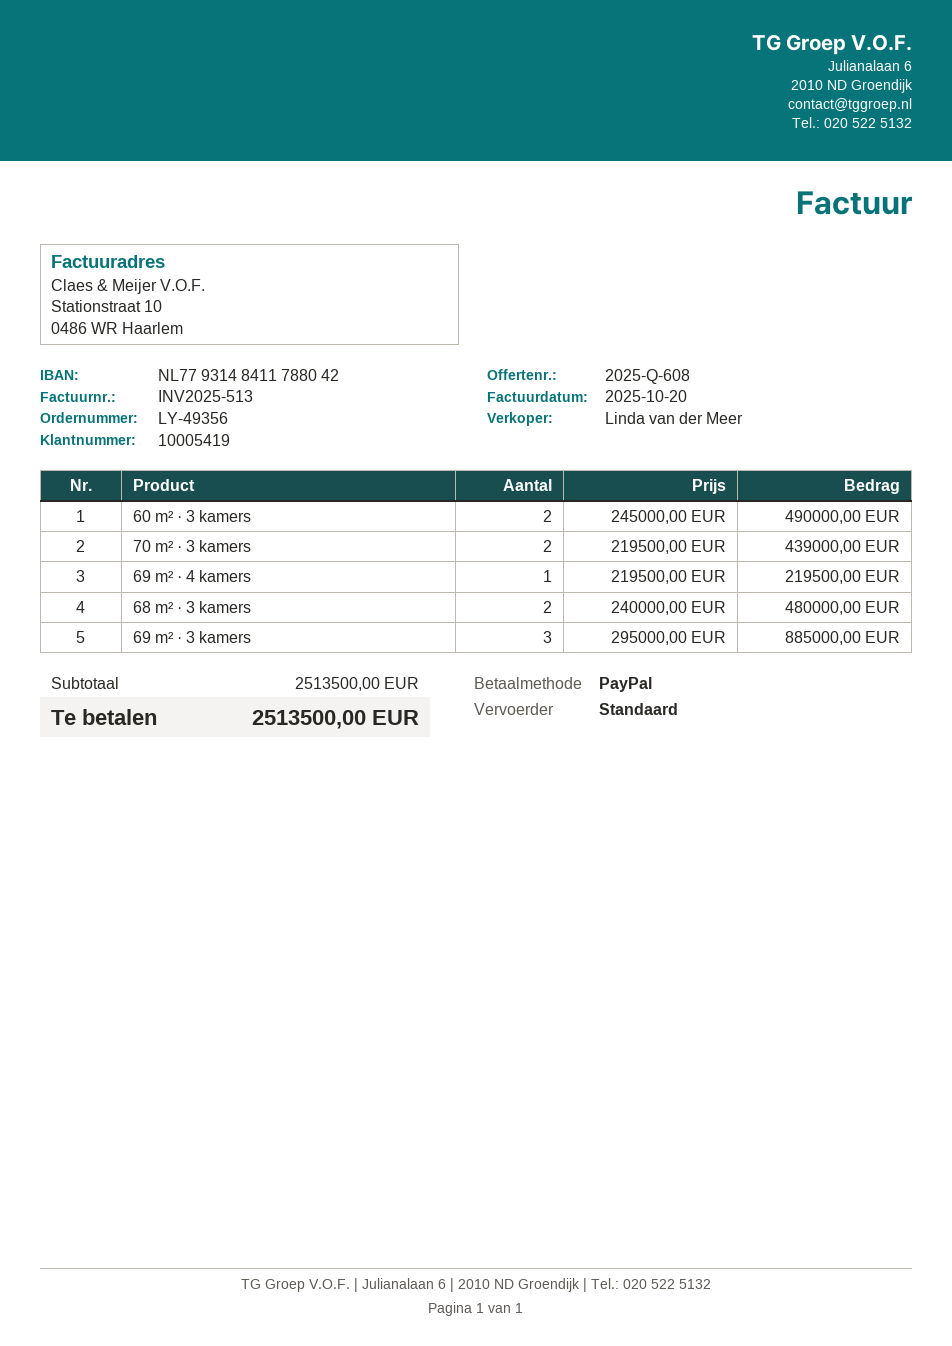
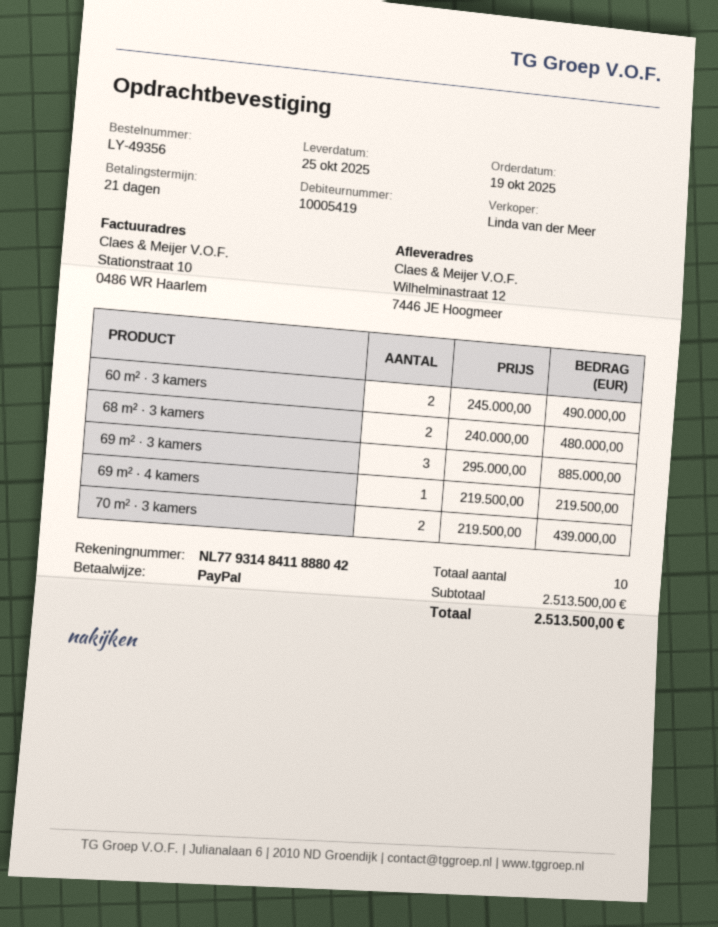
bank account: NL7793148411788042 -> NL7793148411888042

